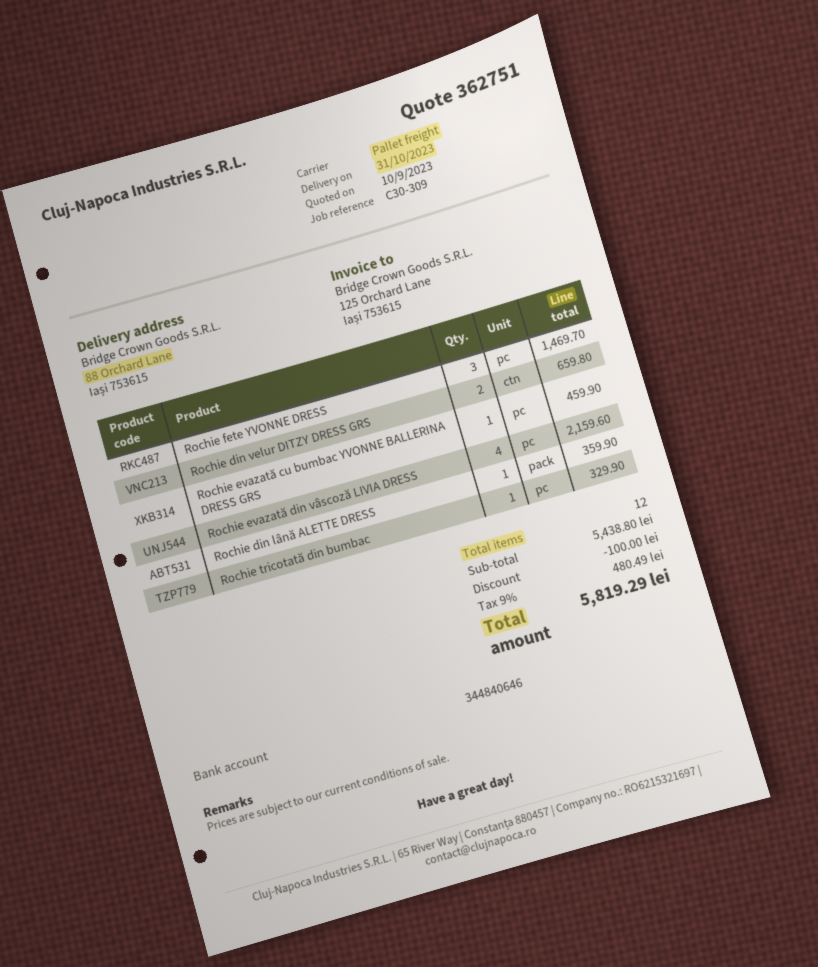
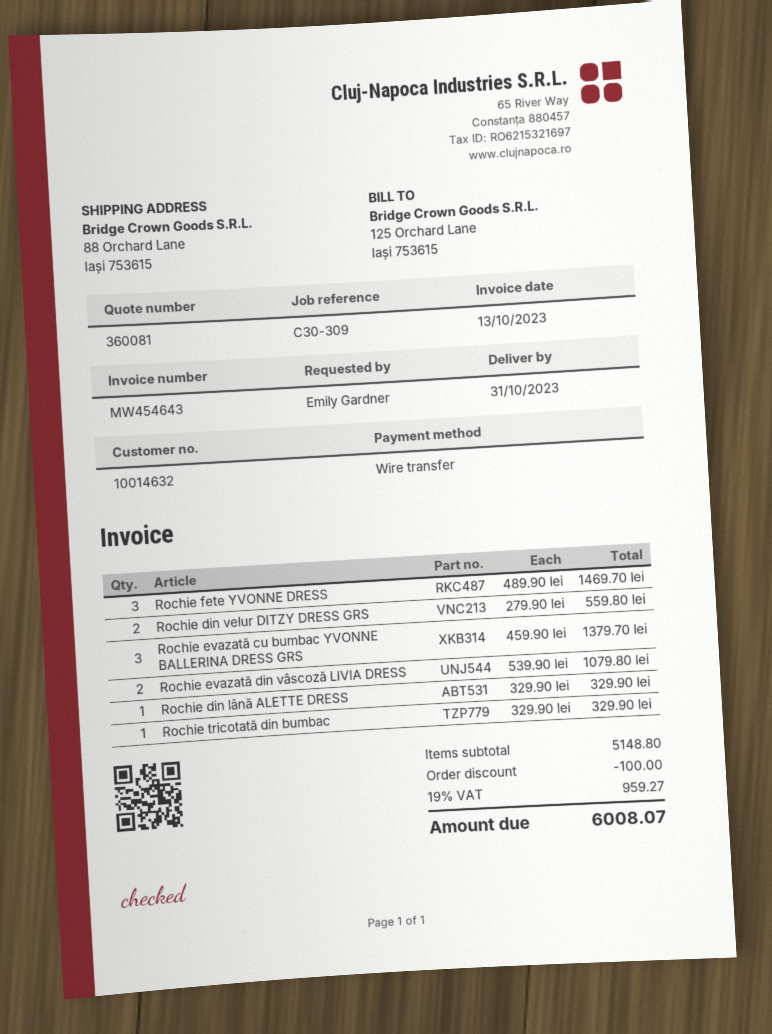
quote number: 362751 -> 360081
Rochie din velur DITZY DRESS GRS: 2 for 659.80 -> 2 for 559.80
Rochie evazată cu bumbac YVONNE BALLERINA DRESS GRS: 1 for 459.90 -> 3 for 1379.70
Rochie evazată din vâscoză LIVIA DRESS: 4 for 2159.60 -> 2 for 1079.80
Rochie din lână ALETTE DRESS: 1 for 359.90 -> 1 for 329.90
subtotal: 5438.80 -> 5148.80
tax: 9% = 480.49 -> 19% = 959.27
total: 5819.29 -> 6008.07

